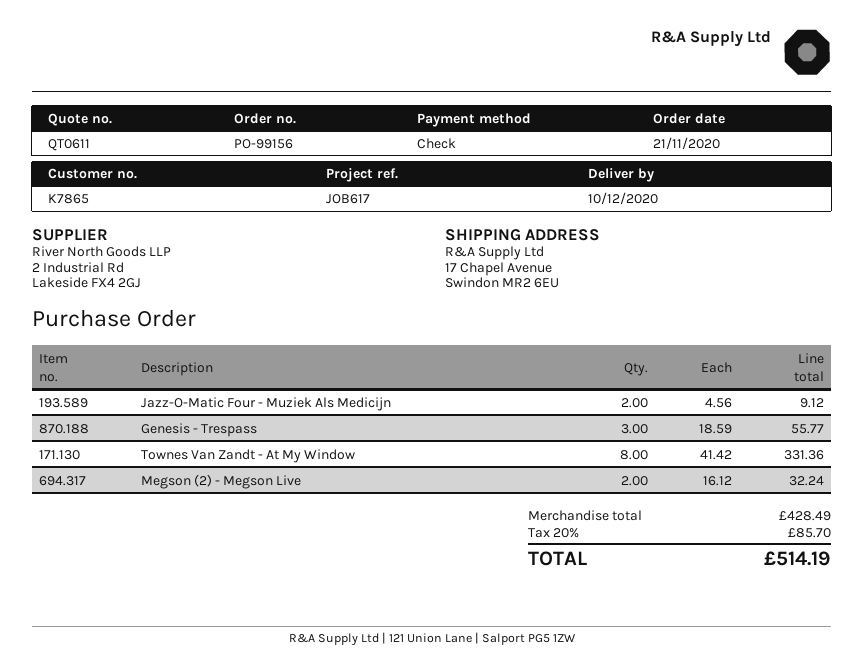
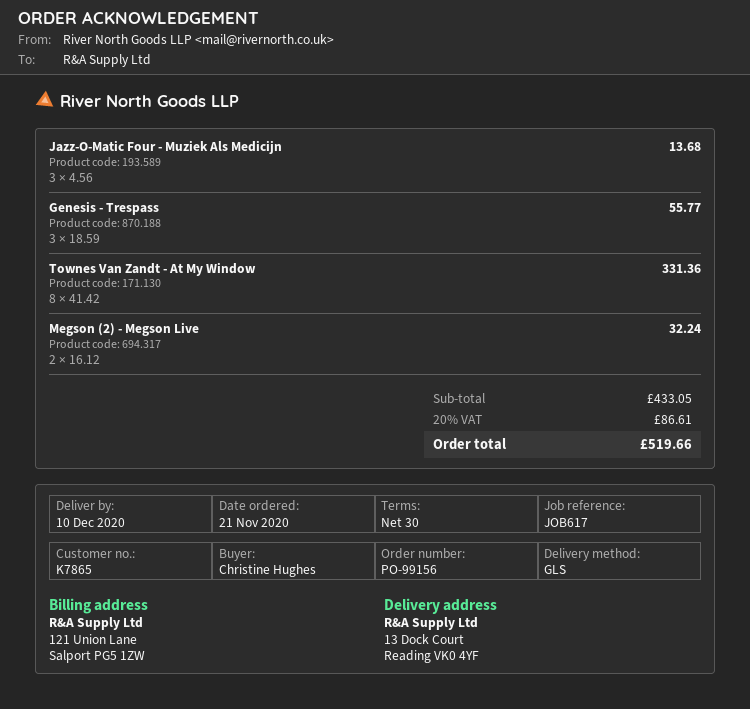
ship to: 17 Chapel Avenue, Swindon MR2 6EU -> 13 Dock Court, Reading VK0 4YF
Jazz-O-Matic Four - Muziek Als Medicijn: 2 x 4.56 = 9.12 -> 3 x 4.56 = 13.68
subtotal: 428.49 -> 433.05
tax: 20% = 85.70 -> 20% = 86.61
total: 514.19 -> 519.66

